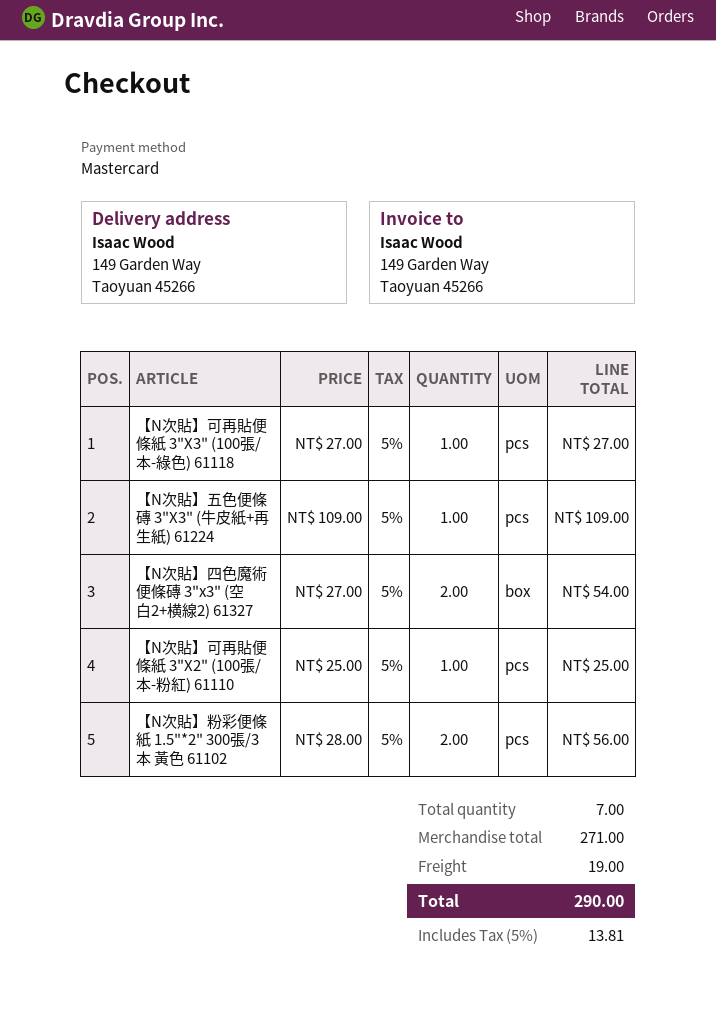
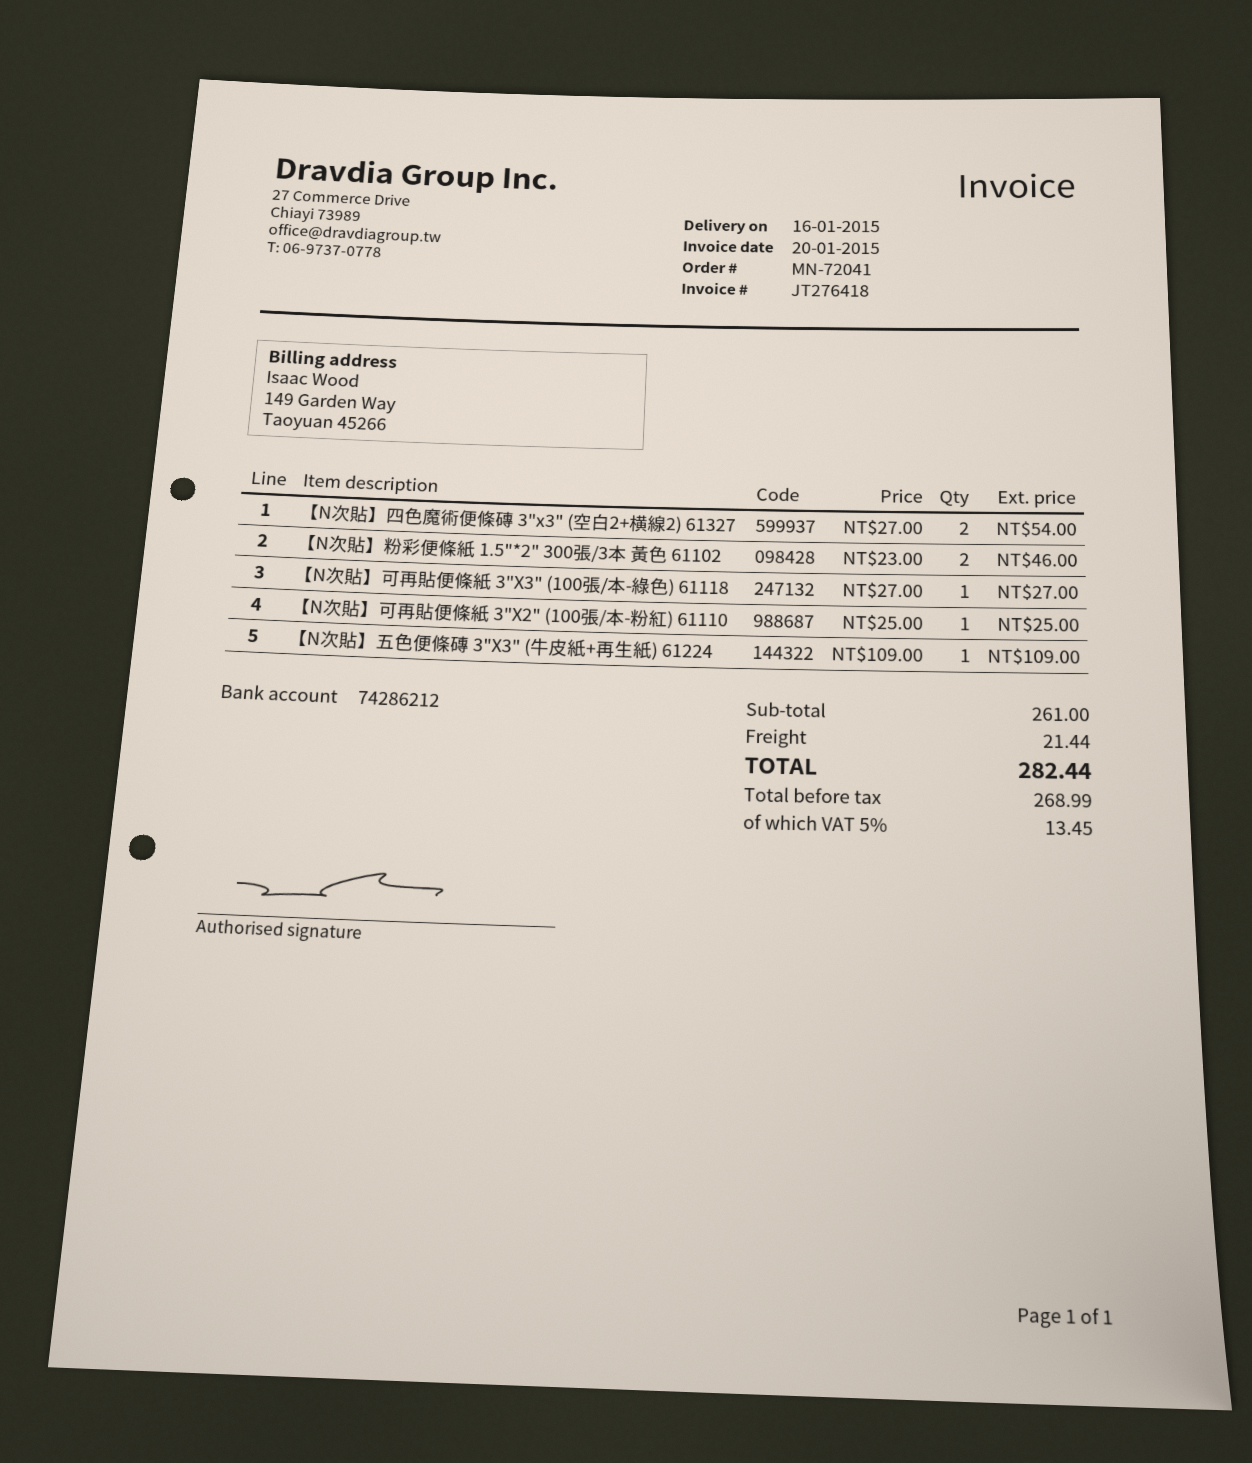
【N次貼】粉彩便條紙 1.5"*2" 300張/3本 黃色 61102: 2 x 28.00 = 56.00 -> 2 x 23.00 = 46.00
subtotal: 271.00 -> 261.00
shipping: 19.00 -> 21.44
tax: 5% = 13.81 -> 5% = 13.45
total: 290.00 -> 282.44

